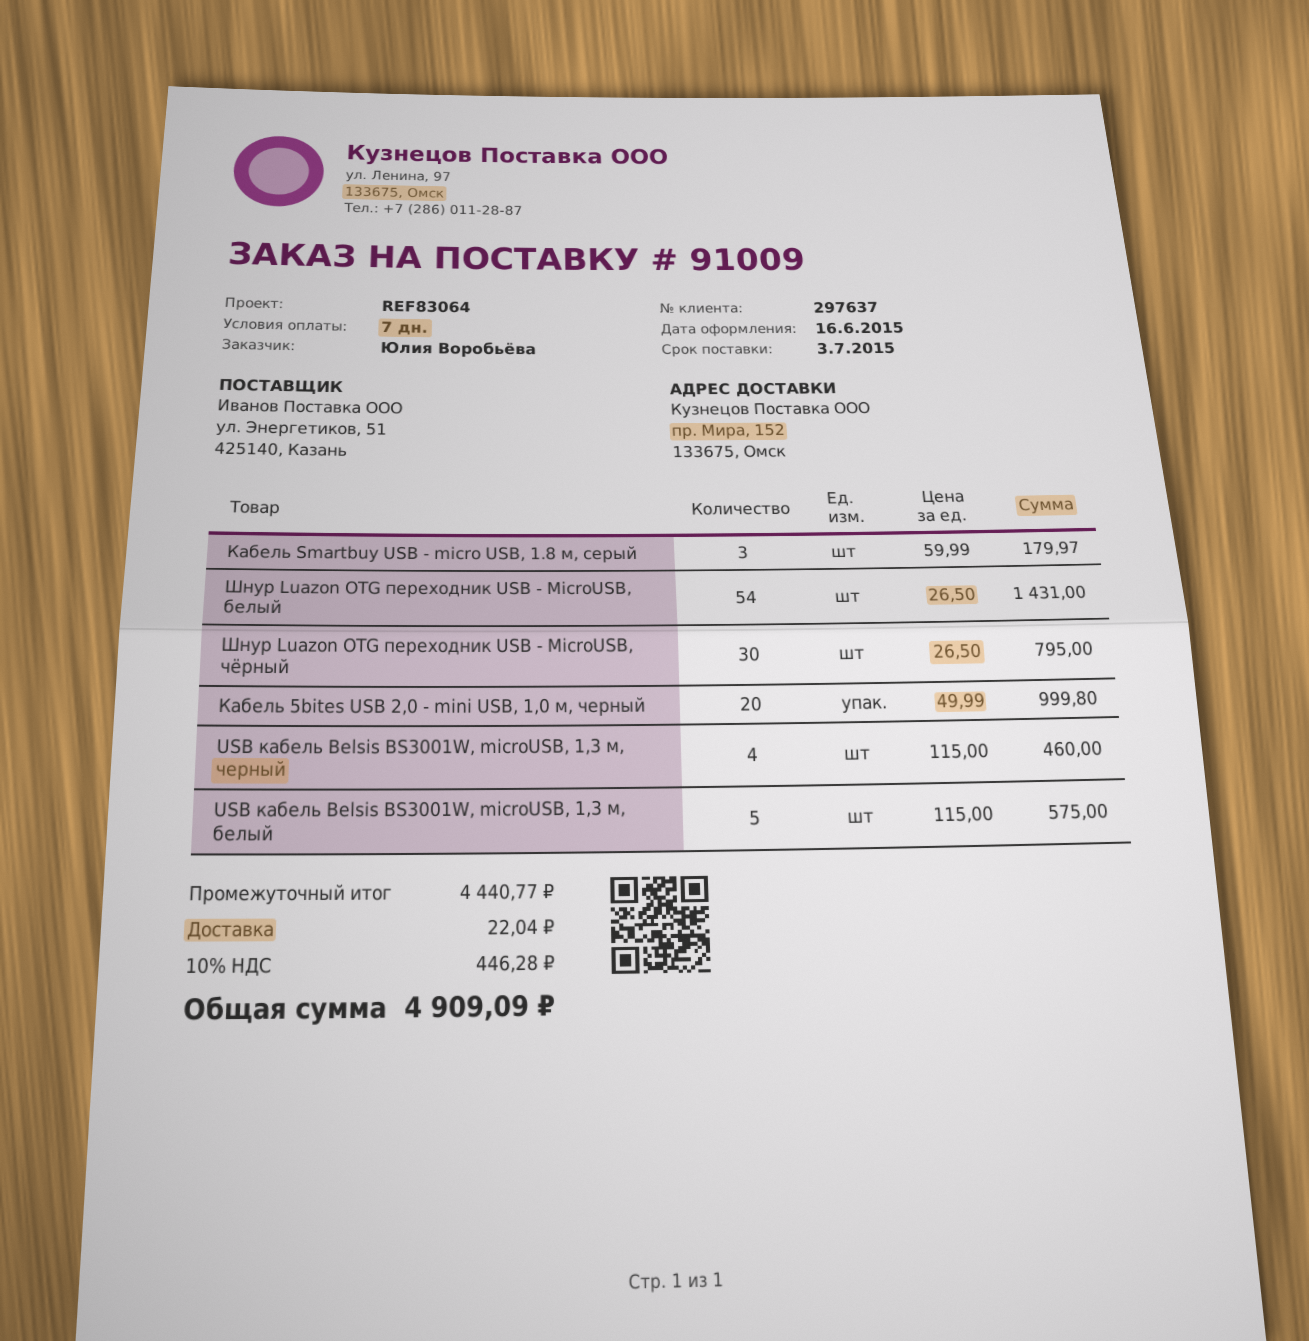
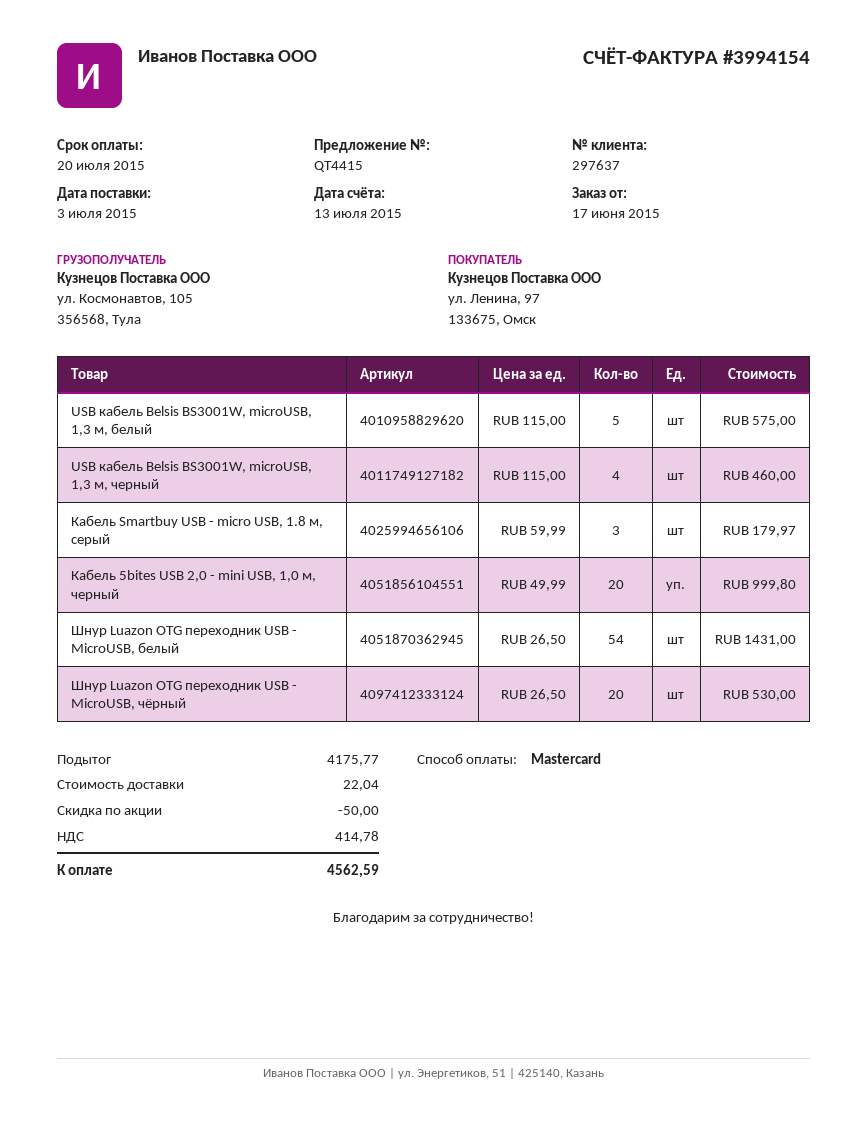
order date: 2015-06-16 -> 2015-06-17
ship to: пр. Мира, 152, 133675, Омск -> ул. Космонавтов, 105, 356568, Тула
Шнур Luazon OTG переходник USB - MicroUSB, чёрный: 30 x 26.50 = 795.00 -> 20 x 26.50 = 530.00
subtotal: 4440.77 -> 4175.77
discount: none -> 50.00
tax: 446.28 -> 414.78
total: 4909.09 -> 4562.59

